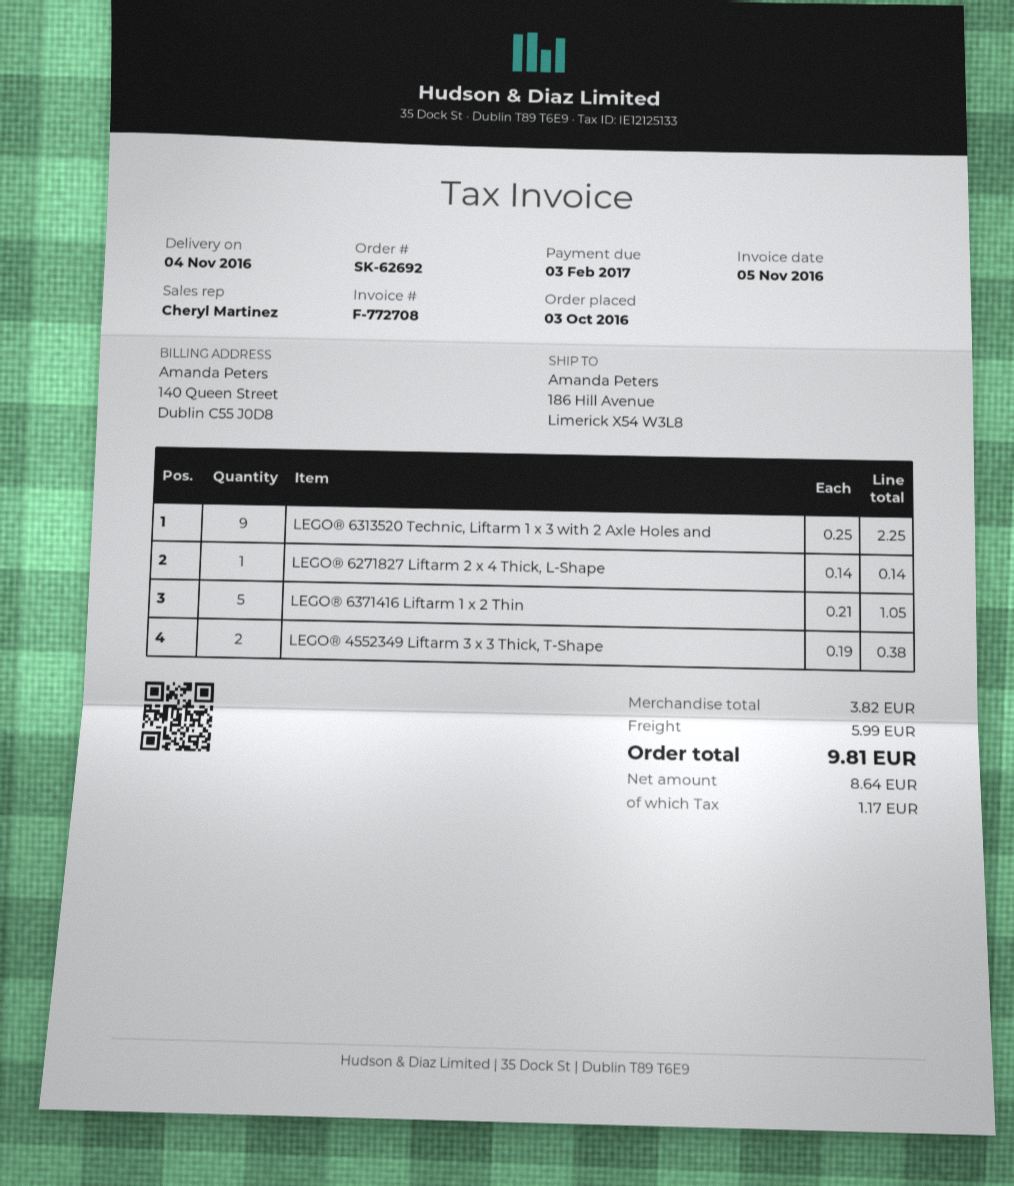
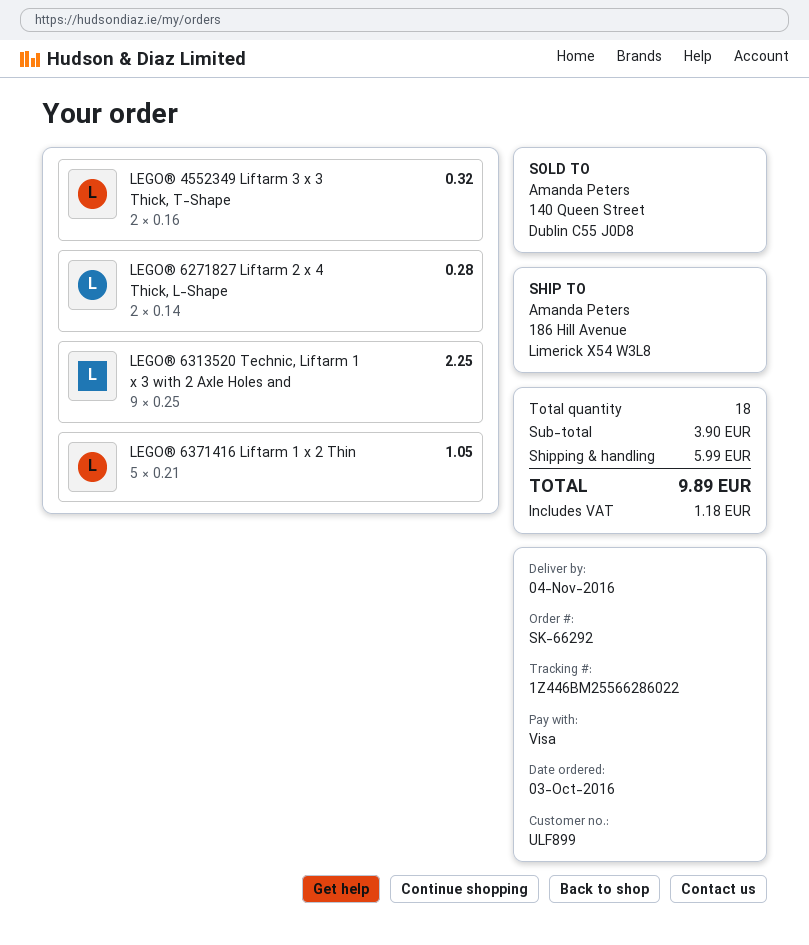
order number: SK-62692 -> SK-66292
LEGO® 6271827 Liftarm 2 x 4 Thick, L-Shape: 1 x 0.14 = 0.14 -> 2 x 0.14 = 0.28
LEGO® 4552349 Liftarm 3 x 3 Thick, T-Shape: 2 x 0.19 = 0.38 -> 2 x 0.16 = 0.32
subtotal: 3.82 -> 3.90
tax: 1.17 -> 1.18
total: 9.81 -> 9.89

